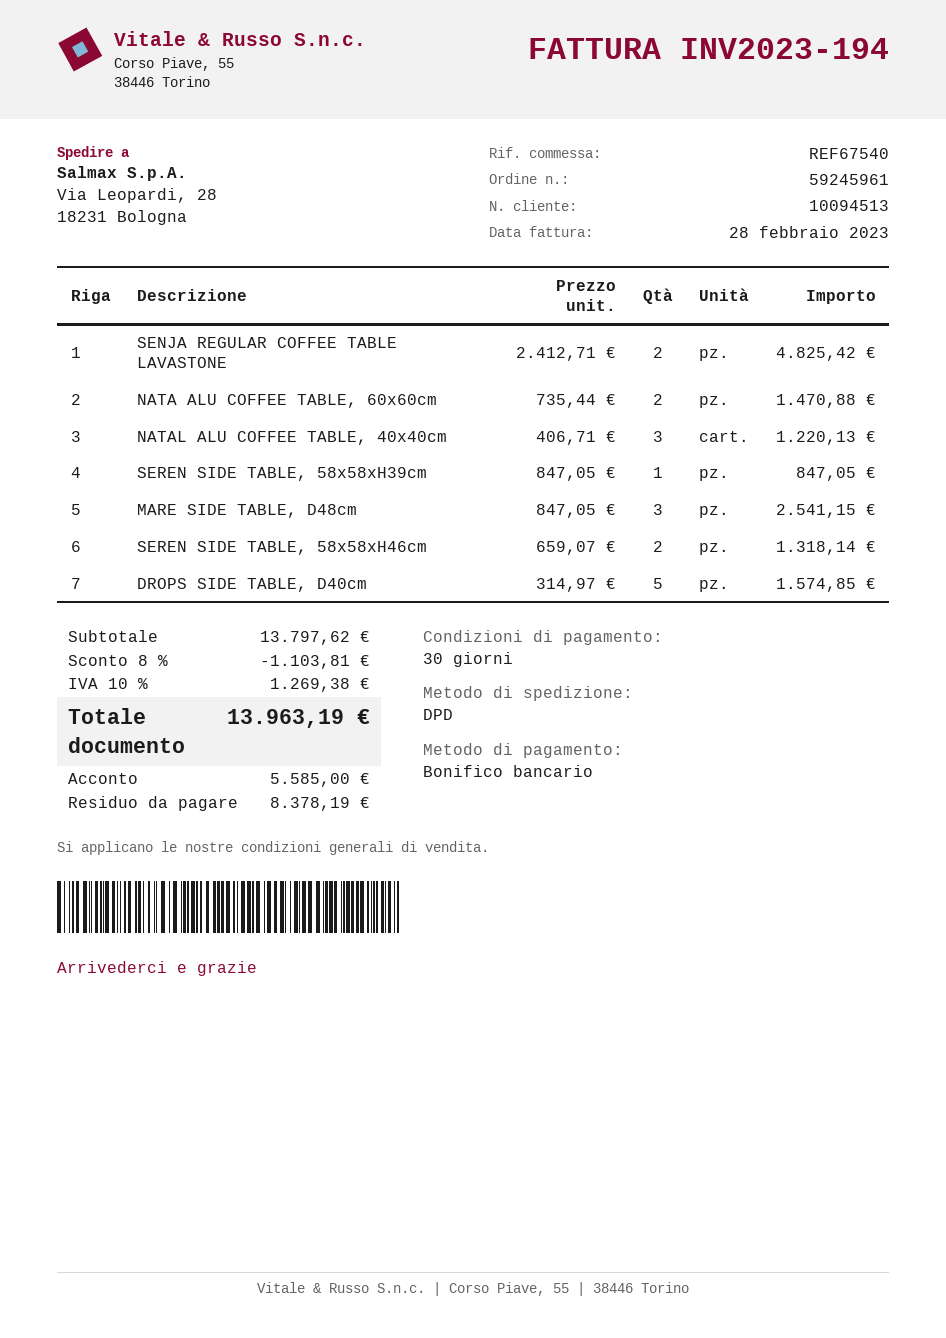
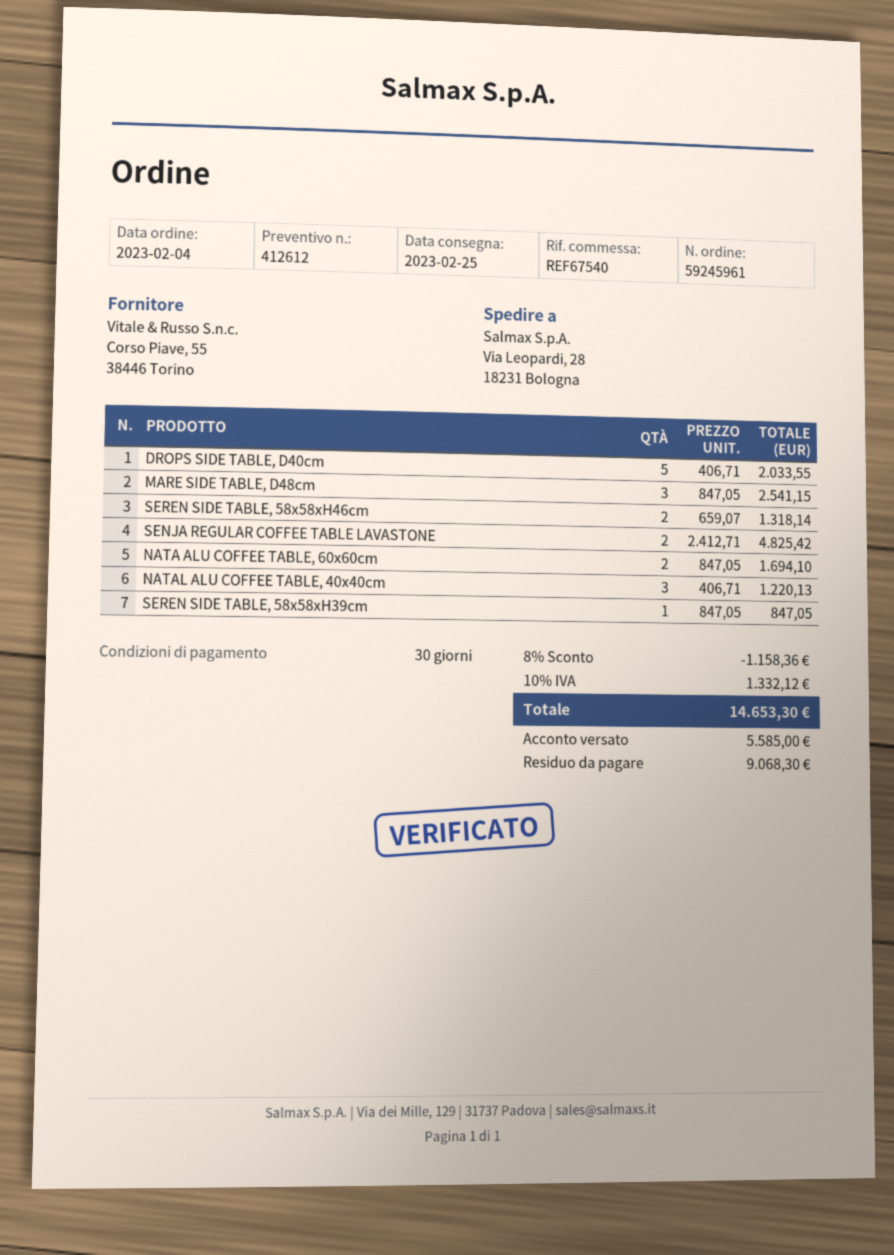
NATA ALU COFFEE TABLE, 60x60cm: 2 x 735.44 = 1470.88 -> 2 x 847.05 = 1694.10
DROPS SIDE TABLE, D40cm: 5 x 314.97 = 1574.85 -> 5 x 406.71 = 2033.55
discount: 8% = 1103.81 -> 8% = 1158.36
tax: 10% = 1269.38 -> 10% = 1332.12
total: 13963.19 -> 14653.30
balance: 8378.19 -> 9068.30

